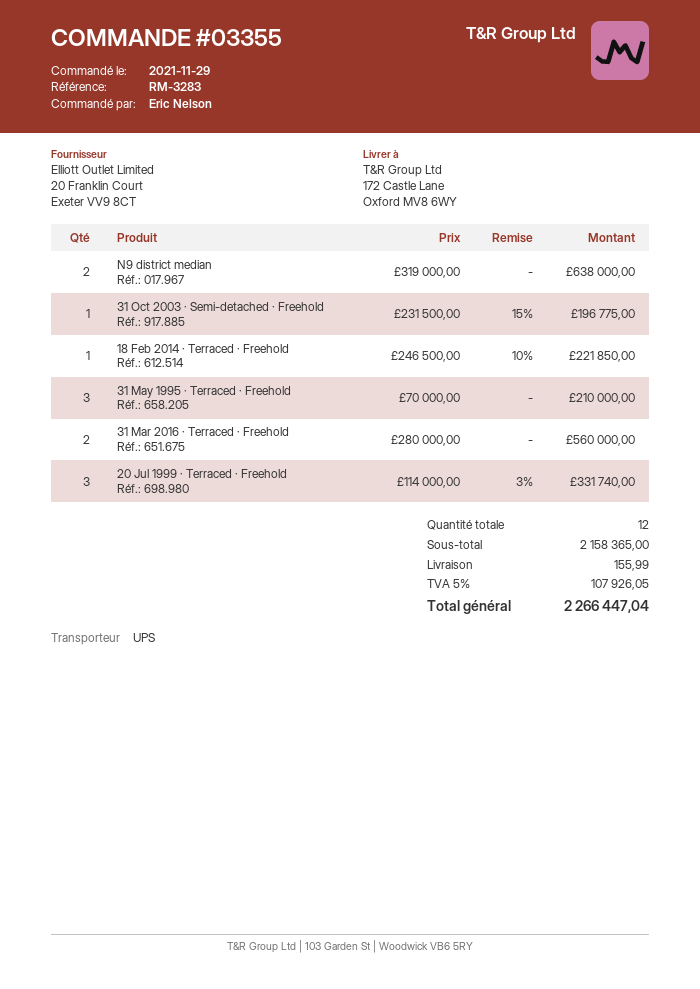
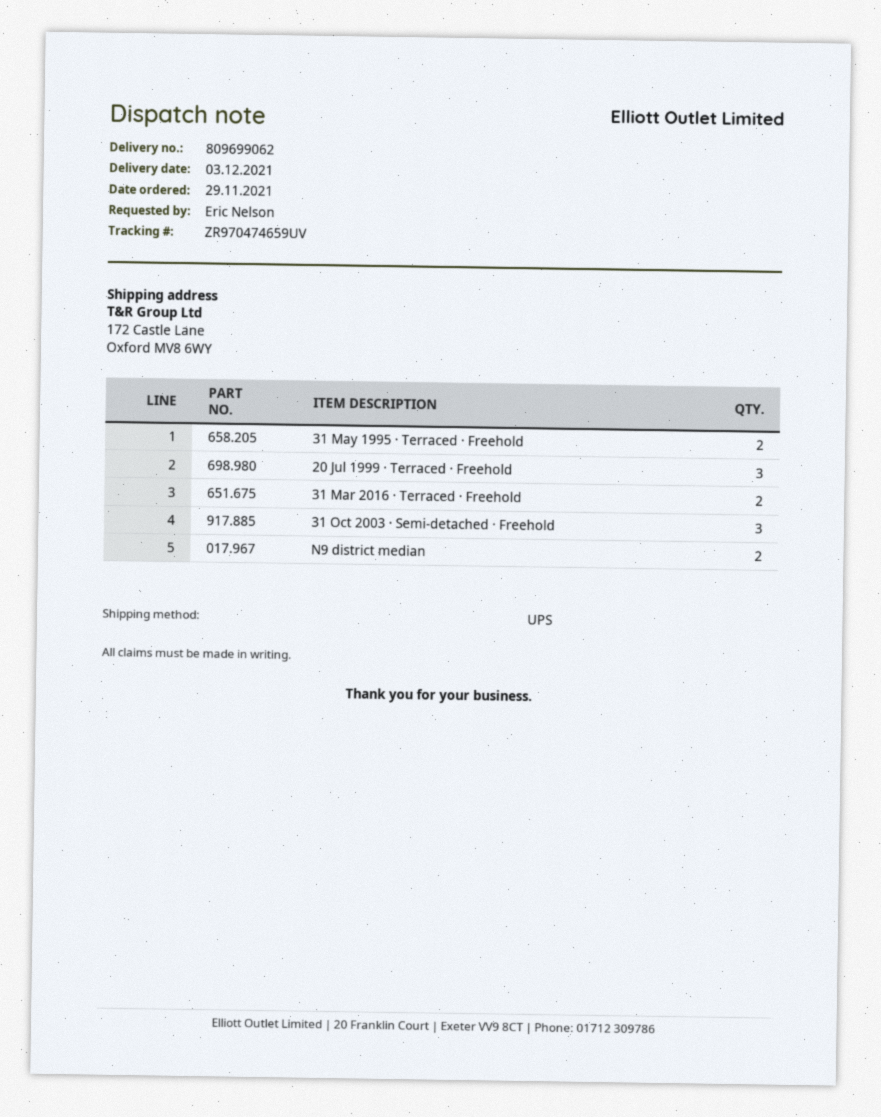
31 Oct 2003 · Semi-detached · Freehold: 1 -> 3
18 Feb 2014 · Terraced · Freehold: 1 -> none
31 May 1995 · Terraced · Freehold: 3 -> 2

